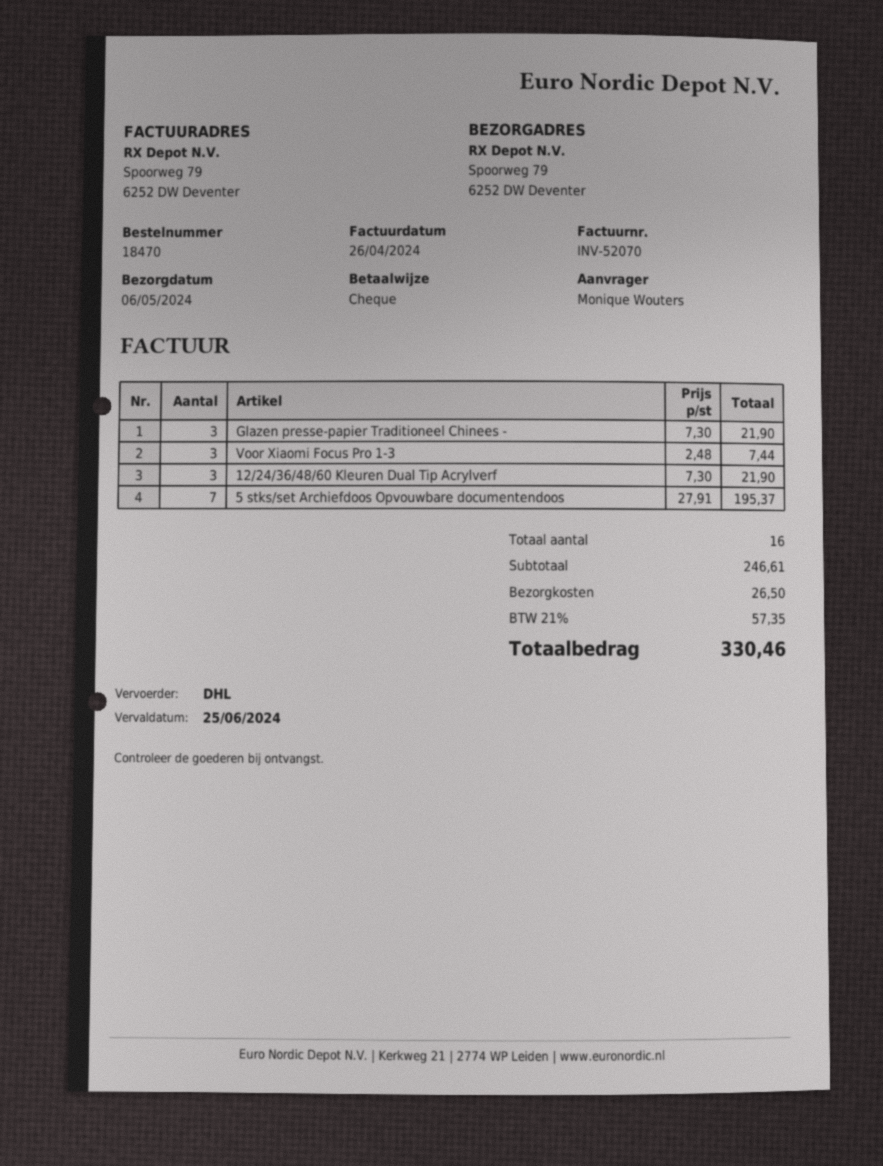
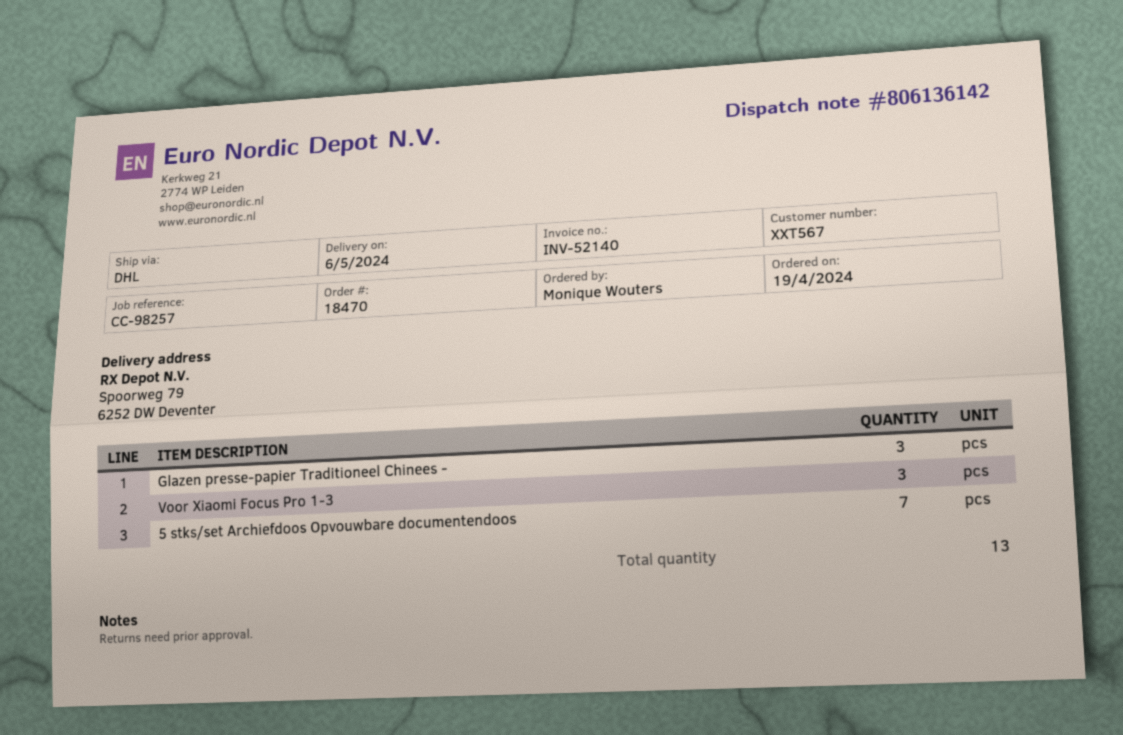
invoice number: INV-52070 -> INV-52140
12/24/36/48/60 Kleuren Dual Tip Acrylverf: 3 -> none
total quantity: 16 -> 13

